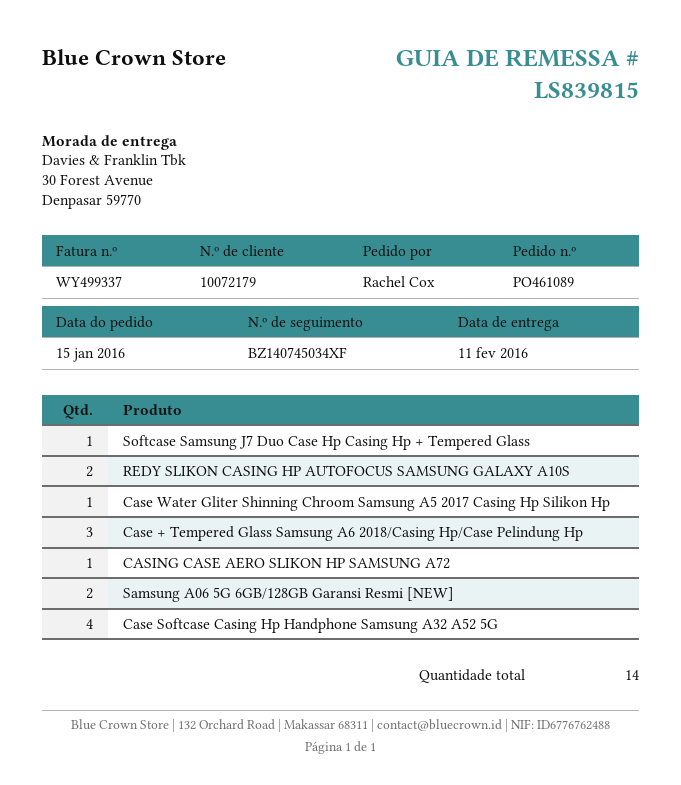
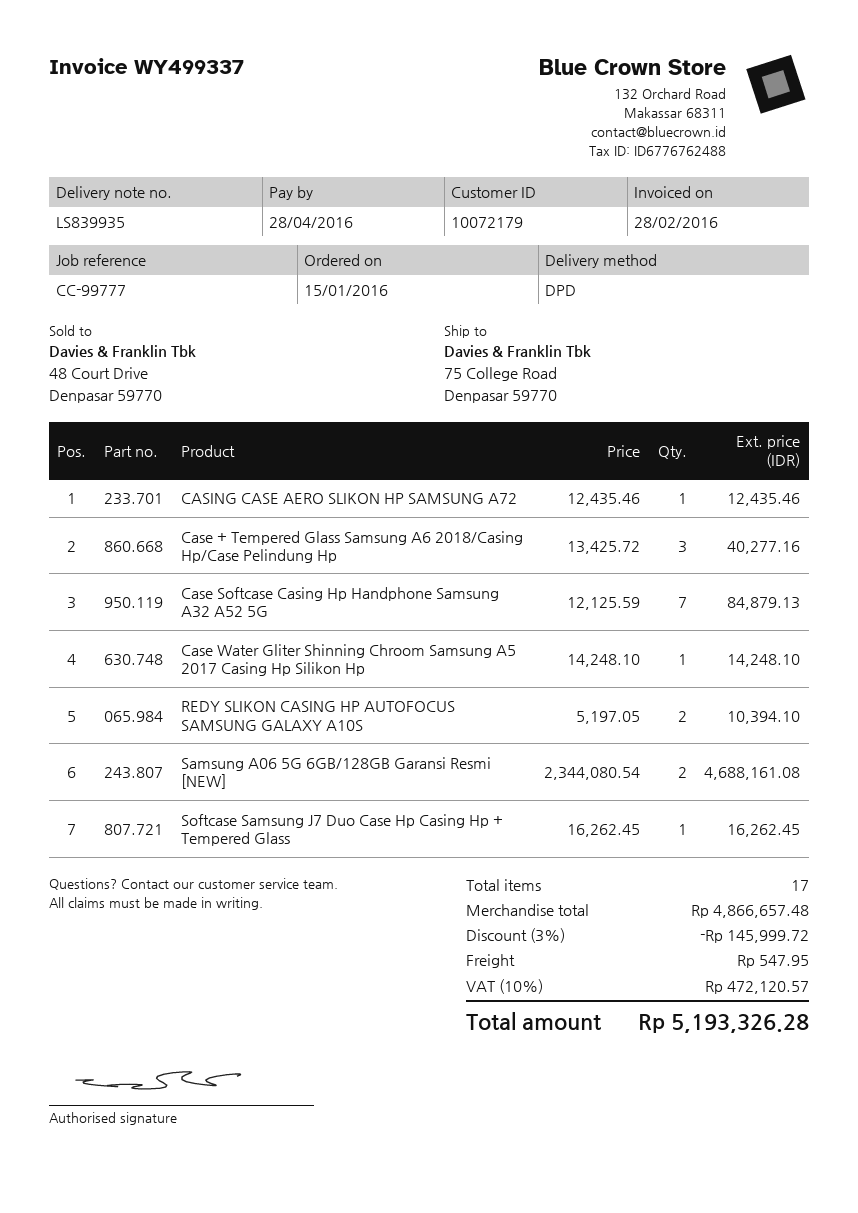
delivery note number: LS839815 -> LS839935
ship to: 30 Forest Avenue, Denpasar 59770 -> 75 College Road, Denpasar 59770
Case Softcase Casing Hp Handphone Samsung A32 A52 5G: 4 -> 7
total quantity: 14 -> 17

